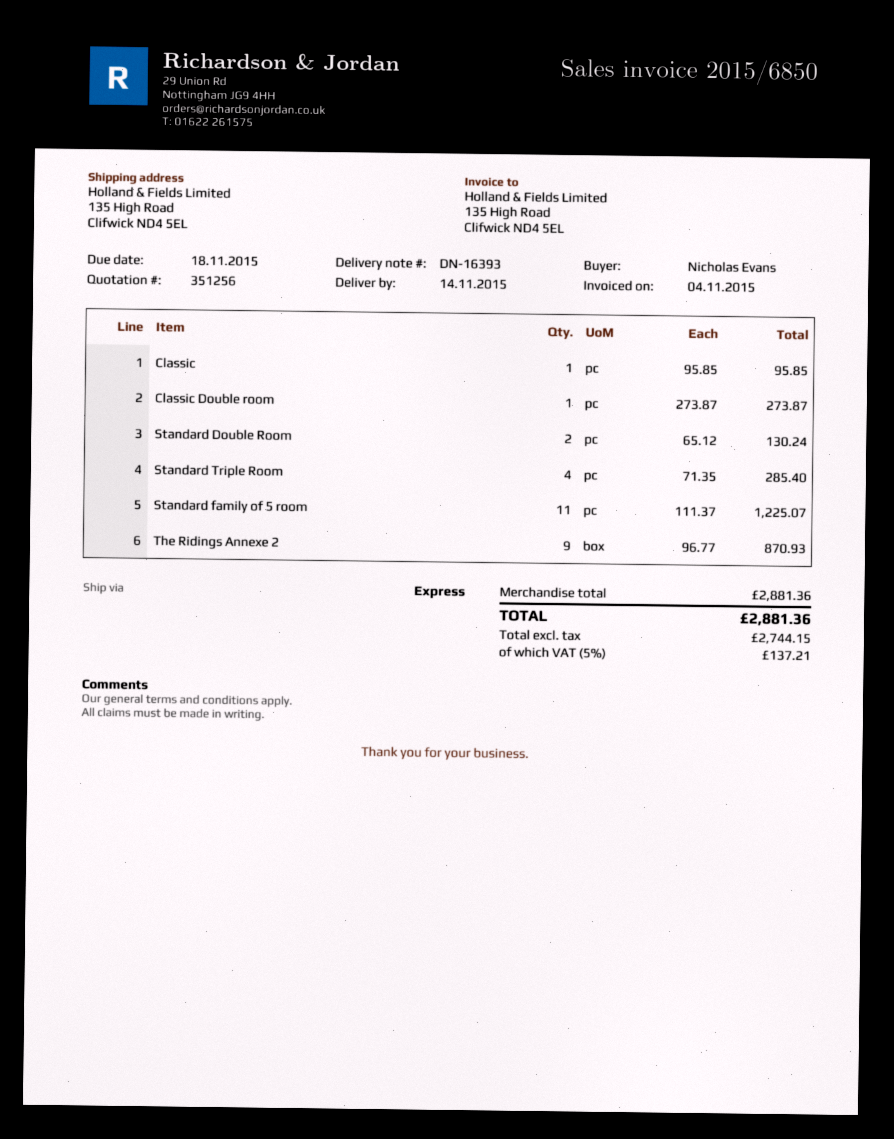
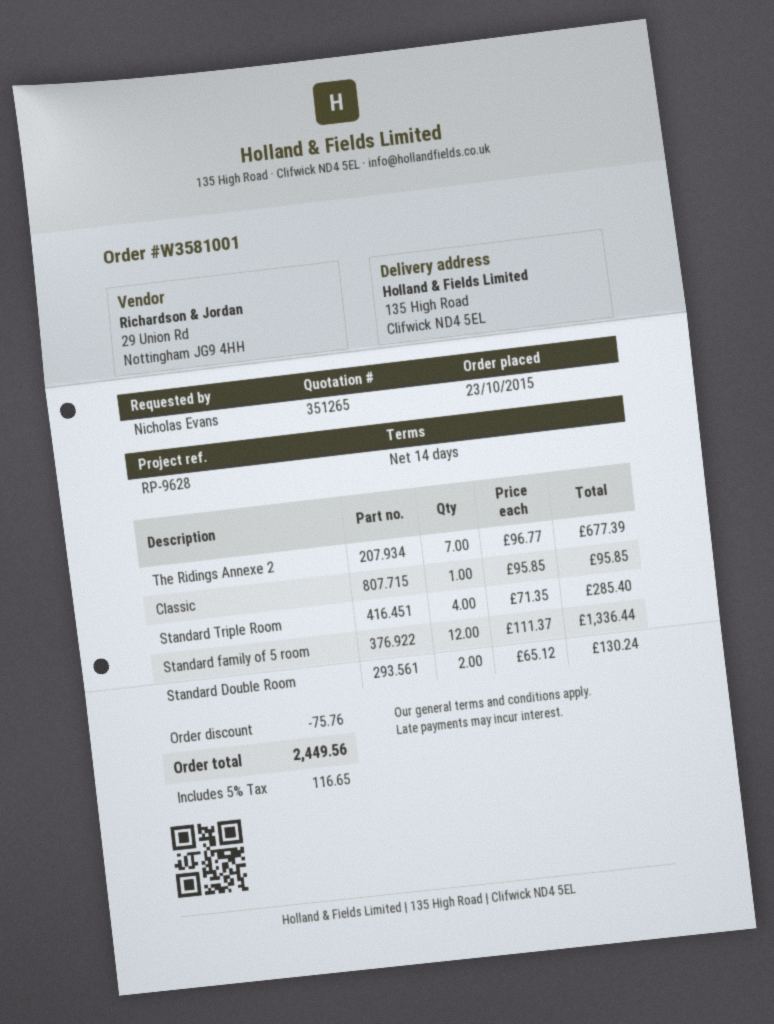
quote number: 351256 -> 351265
Classic Double room: 1 x 273.87 = 273.87 -> none
Standard family of 5 room: 11 x 111.37 = 1225.07 -> 12 x 111.37 = 1336.44
The Ridings Annexe 2: 9 x 96.77 = 870.93 -> 7 x 96.77 = 677.39
discount: none -> 75.76
tax: 5% = 137.21 -> 5% = 116.65
total: 2881.36 -> 2449.56

